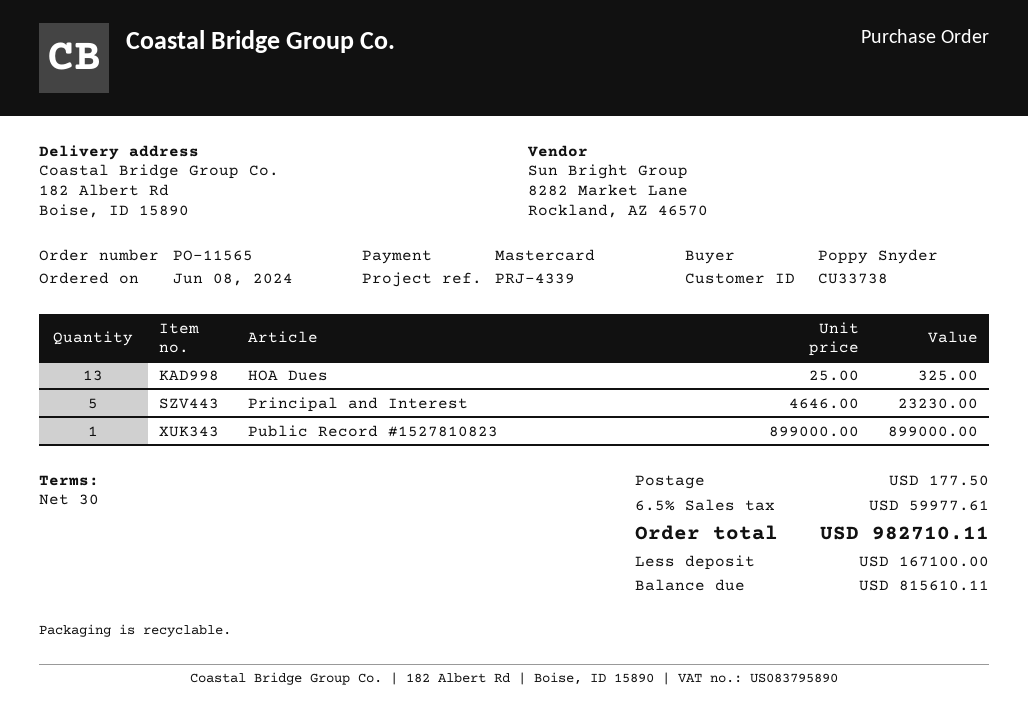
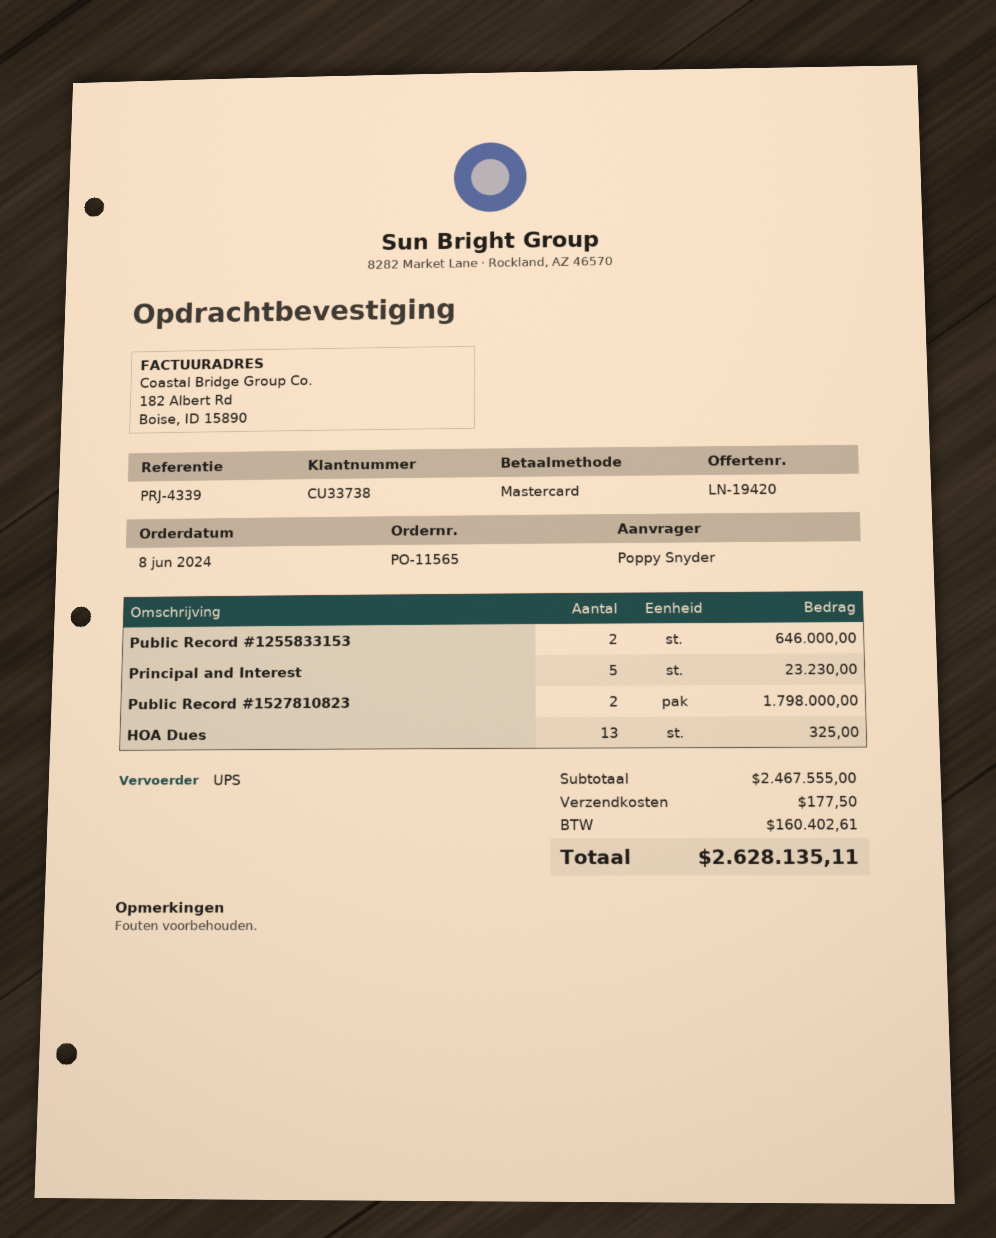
Public Record #1527810823: 1 for 899000.00 -> 2 for 1798000.00
Public Record #1255833153: none -> 2 for 646000.00
tax: 59977.61 -> 160402.61
total: 982710.11 -> 2628135.11

